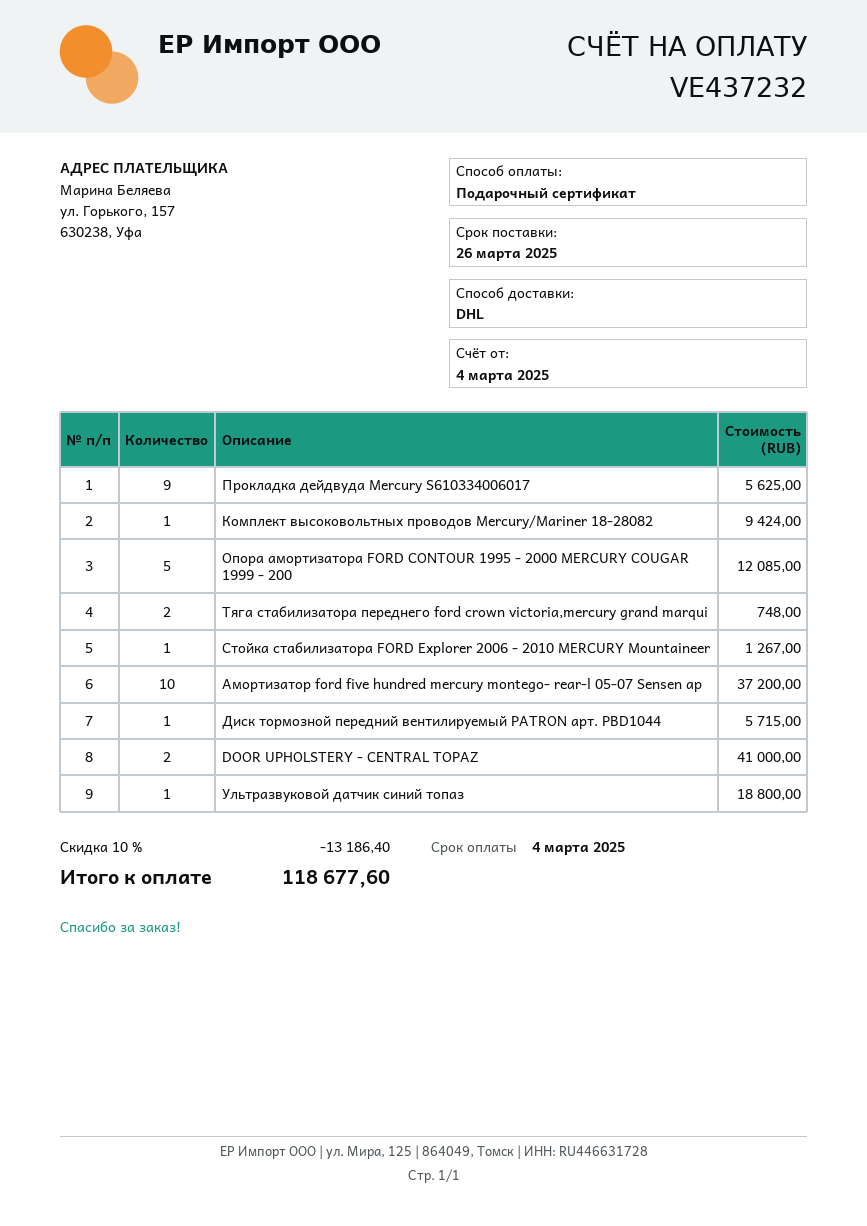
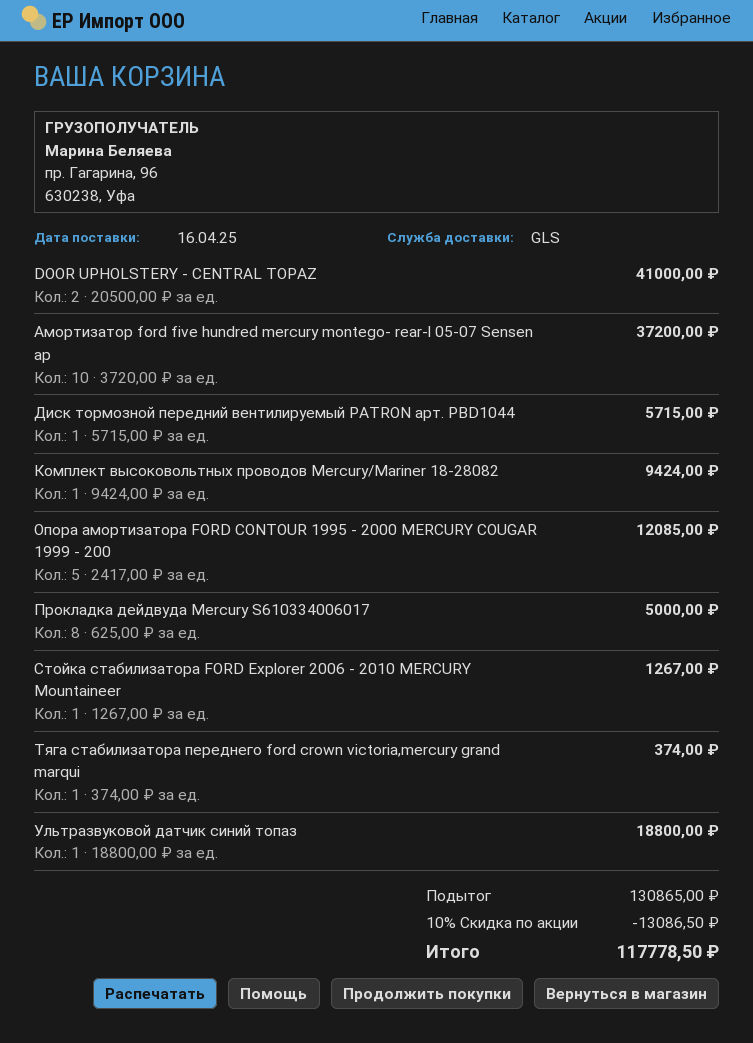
delivery date: 2025-03-26 -> 2025-04-16
shipping method: DHL -> GLS
Прокладка дейдвуда Mercury S610334006017: 9 for 5625.00 -> 8 for 5000.00
Тяга стабилизатора переднего ford crown victoria,mercury grand marqui: 2 for 748.00 -> 1 for 374.00
discount: 10% = 13186.40 -> 10% = 13086.50
total: 118677.60 -> 117778.50

